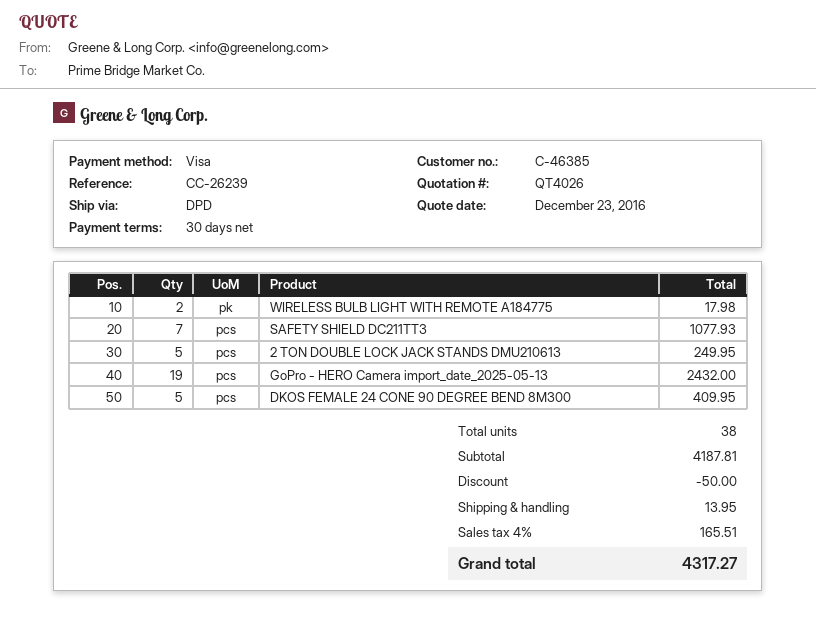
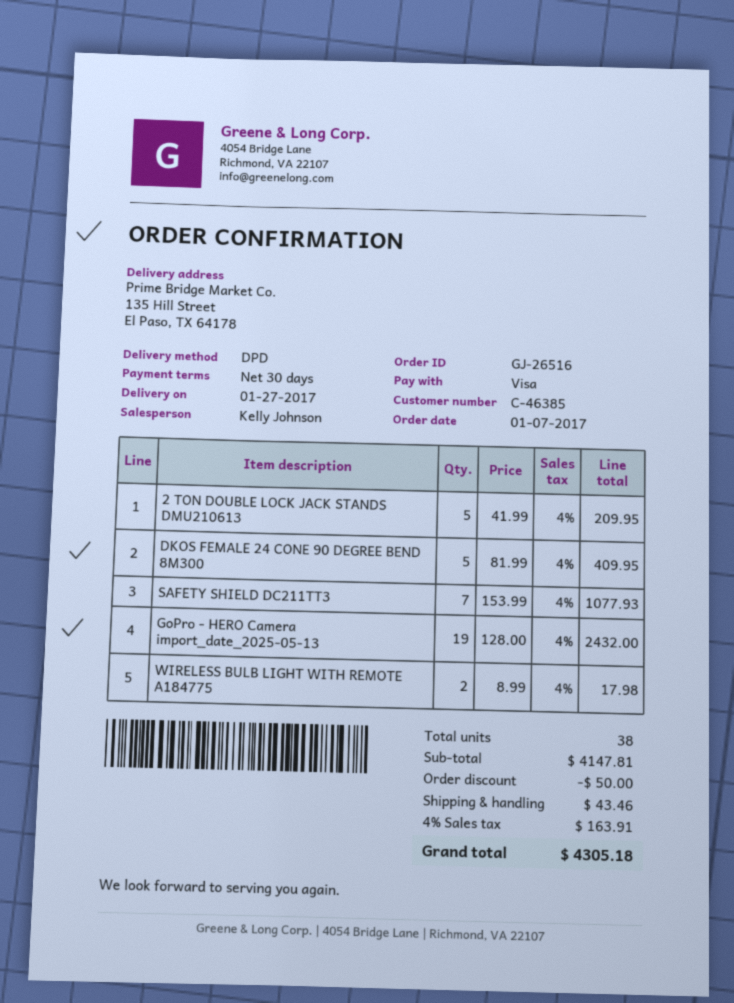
2 TON DOUBLE LOCK JACK STANDS DMU210613: 5 for 249.95 -> 5 for 209.95
subtotal: 4187.81 -> 4147.81
shipping: 13.95 -> 43.46
tax: 4% = 165.51 -> 4% = 163.91
total: 4317.27 -> 4305.18

